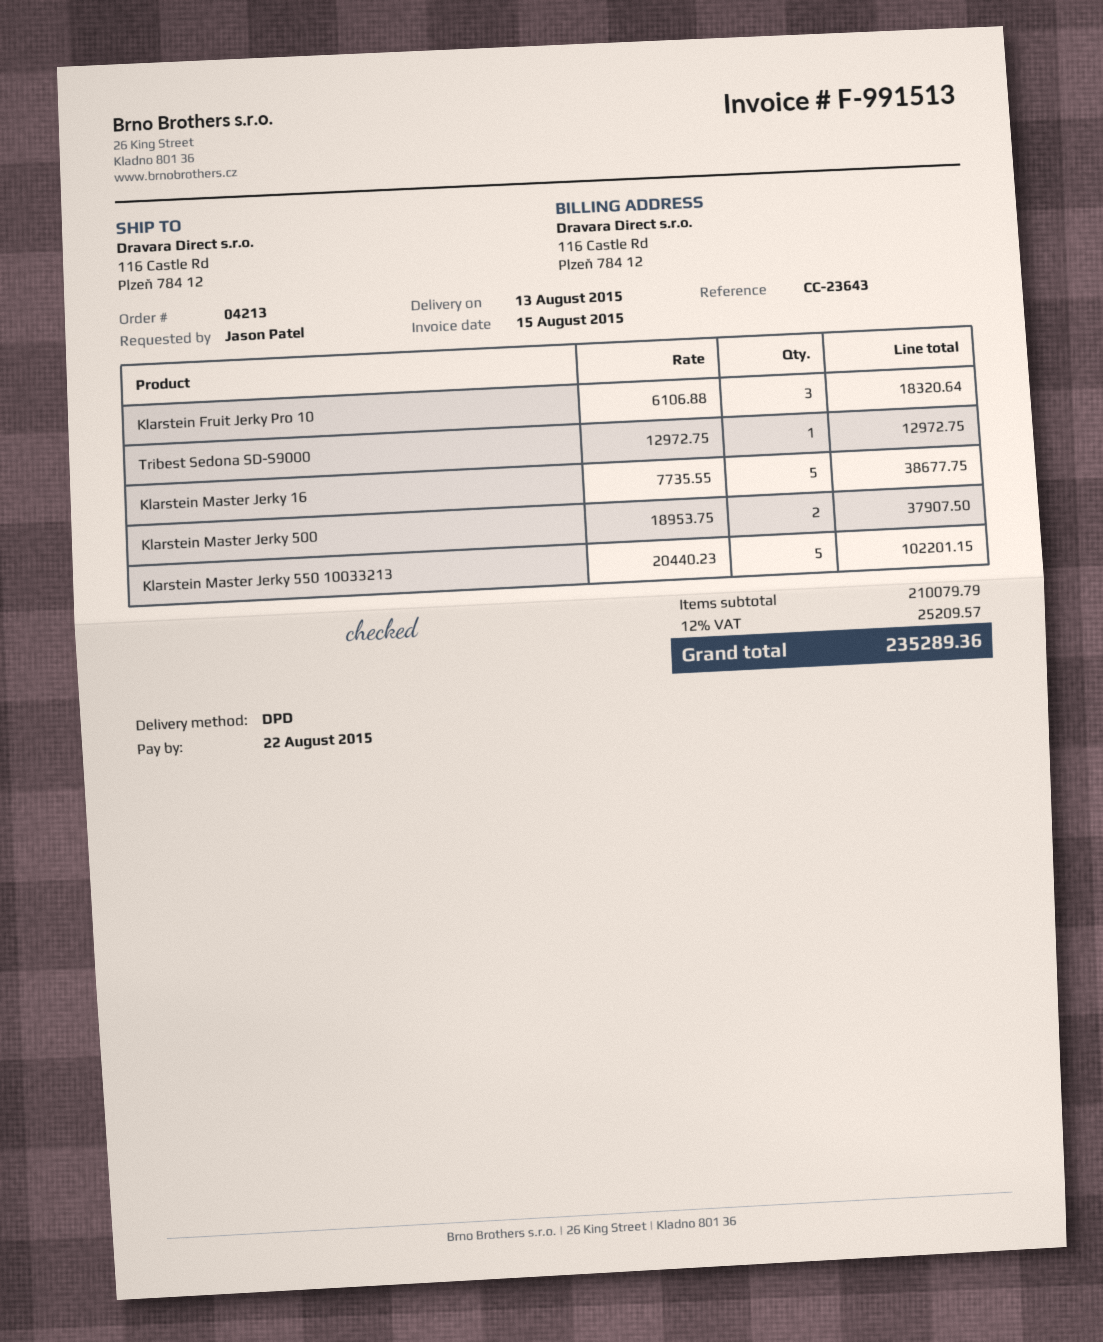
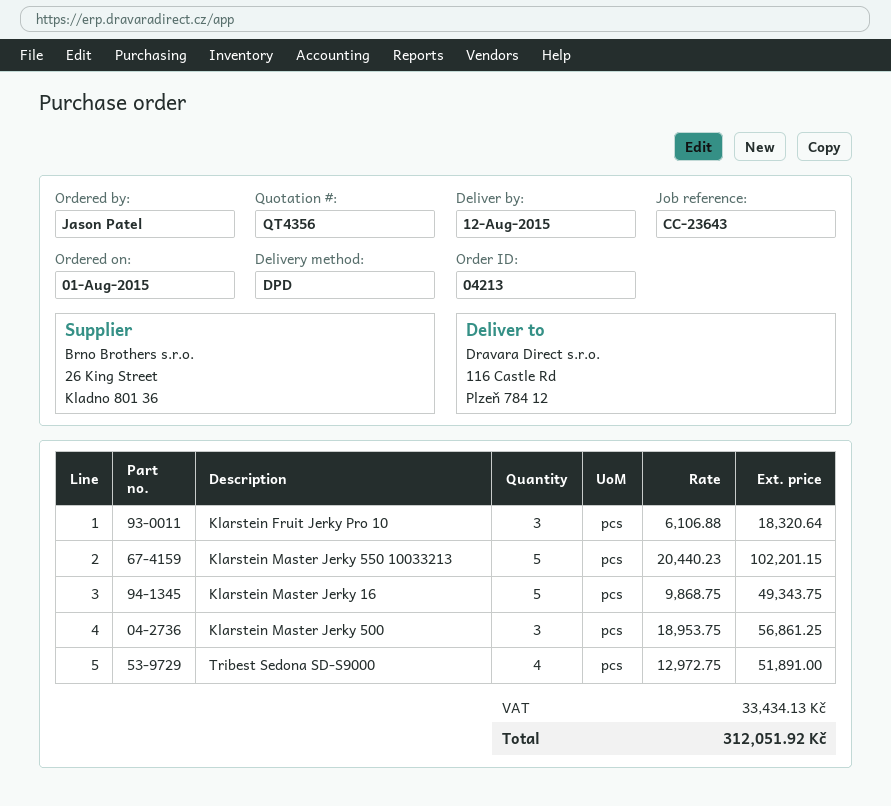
delivery date: 2015-08-13 -> 2015-08-12
Tribest Sedona SD-S9000: 1 x 12972.75 = 12972.75 -> 4 x 12972.75 = 51891.00
Klarstein Master Jerky 16: 5 x 7735.55 = 38677.75 -> 5 x 9868.75 = 49343.75
Klarstein Master Jerky 500: 2 x 18953.75 = 37907.50 -> 3 x 18953.75 = 56861.25
tax: 25209.57 -> 33434.13
total: 235289.36 -> 312051.92

